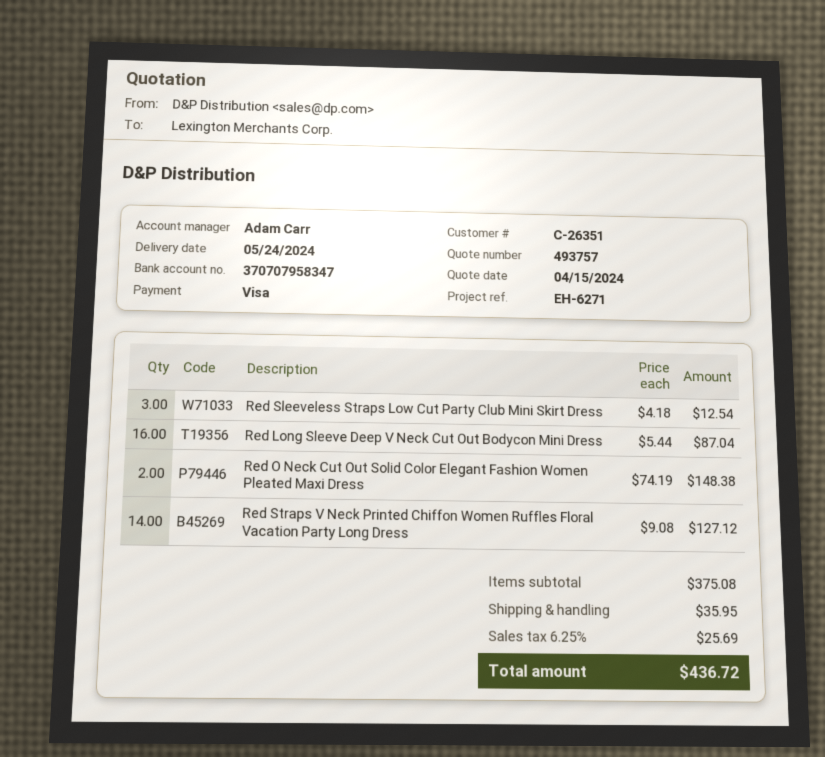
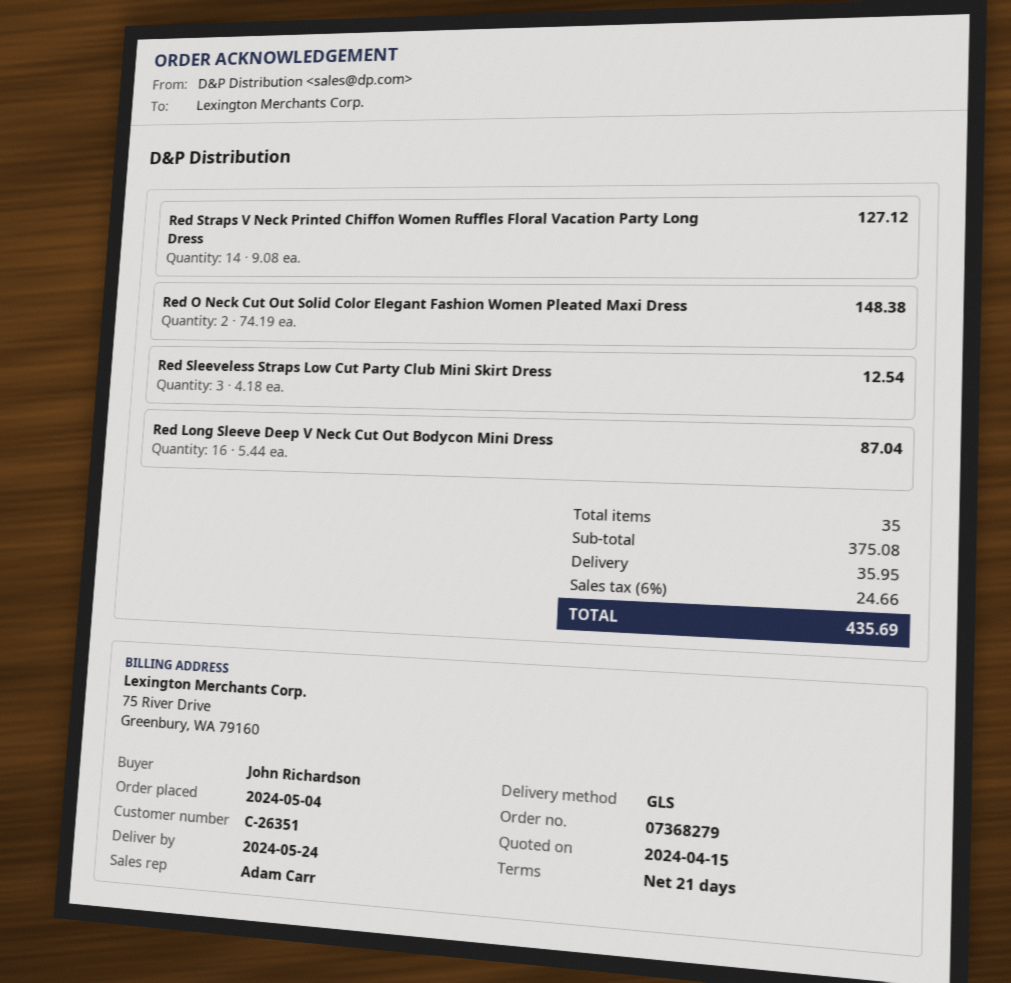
tax: 6.25% = 25.69 -> 6% = 24.66
total: 436.72 -> 435.69

